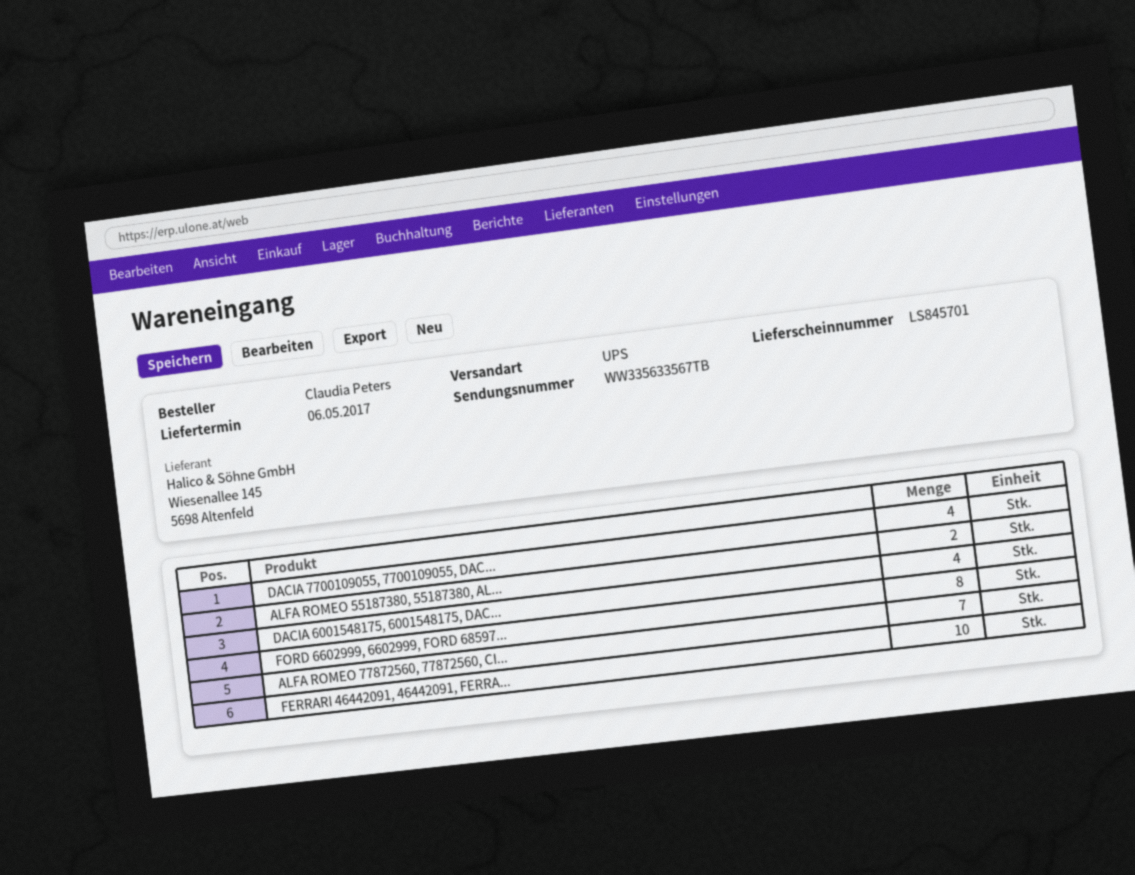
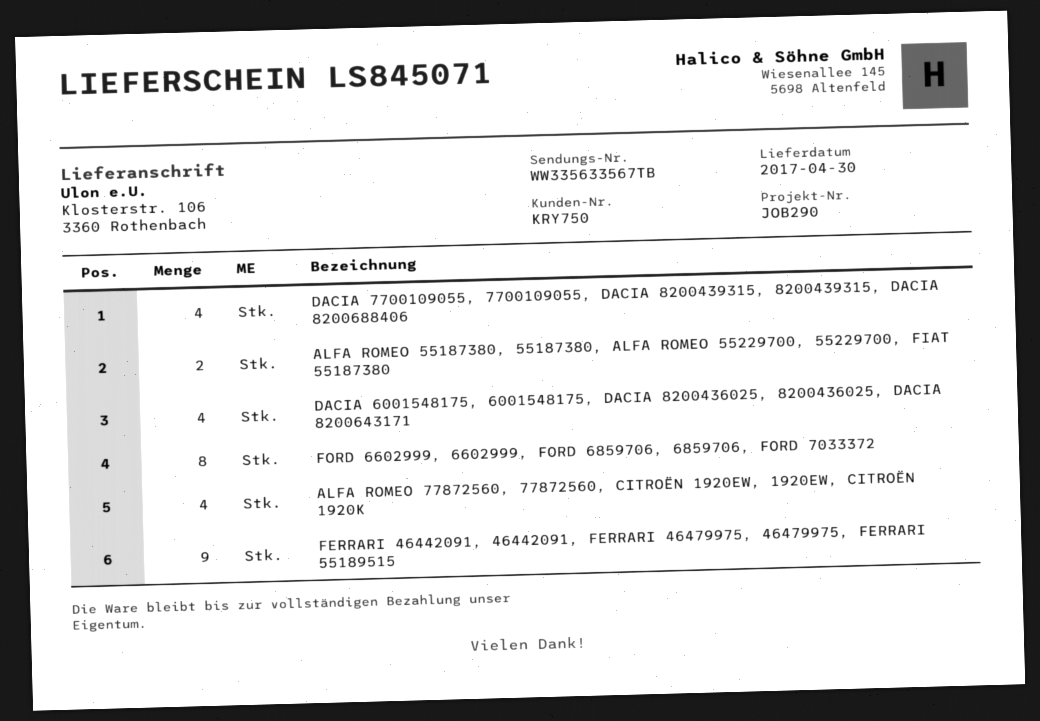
delivery note number: LS845701 -> LS845071
delivery date: 2017-05-06 -> 2017-04-30
ALFA ROMEO 77872560, 77872560, CI...: 7 -> 4
FERRARI 46442091, 46442091, FERRA...: 10 -> 9

